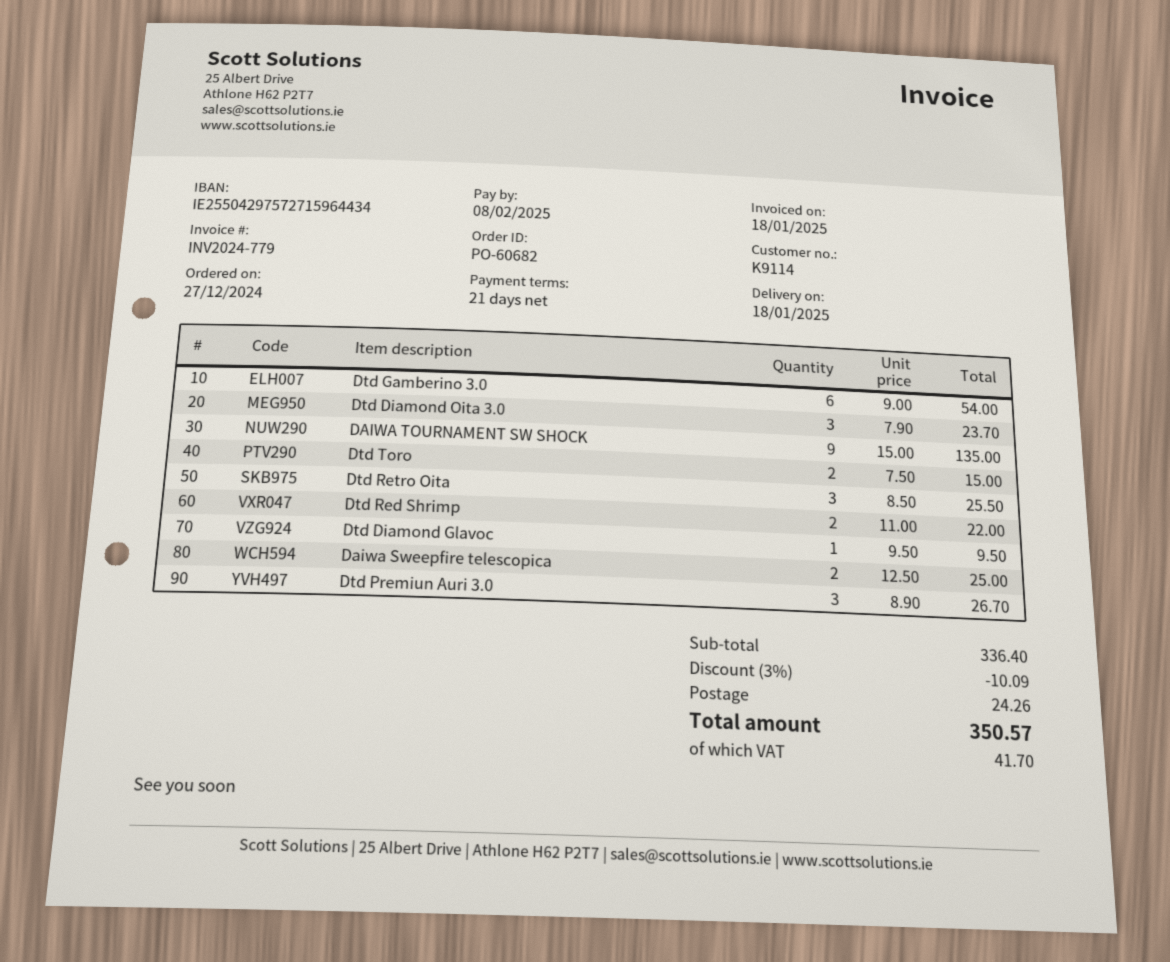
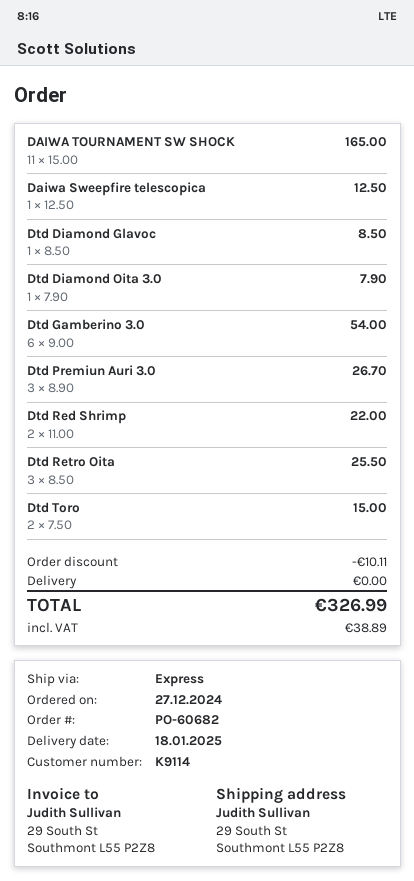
Dtd Diamond Oita 3.0: 3 x 7.90 = 23.70 -> 1 x 7.90 = 7.90
DAIWA TOURNAMENT SW SHOCK: 9 x 15.00 = 135.00 -> 11 x 15.00 = 165.00
Dtd Diamond Glavoc: 1 x 9.50 = 9.50 -> 1 x 8.50 = 8.50
Daiwa Sweepfire telescopica: 2 x 12.50 = 25.00 -> 1 x 12.50 = 12.50
discount: 10.09 -> 10.11
shipping: 24.26 -> 0.00
tax: 41.70 -> 38.89
total: 350.57 -> 326.99

